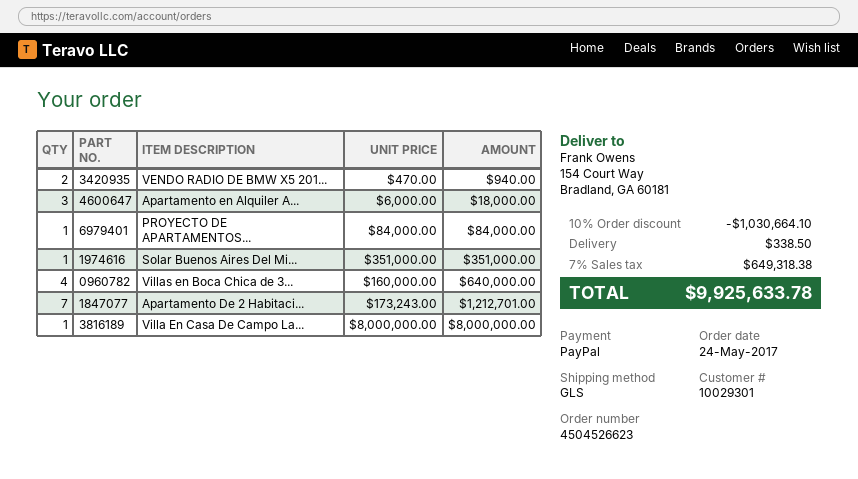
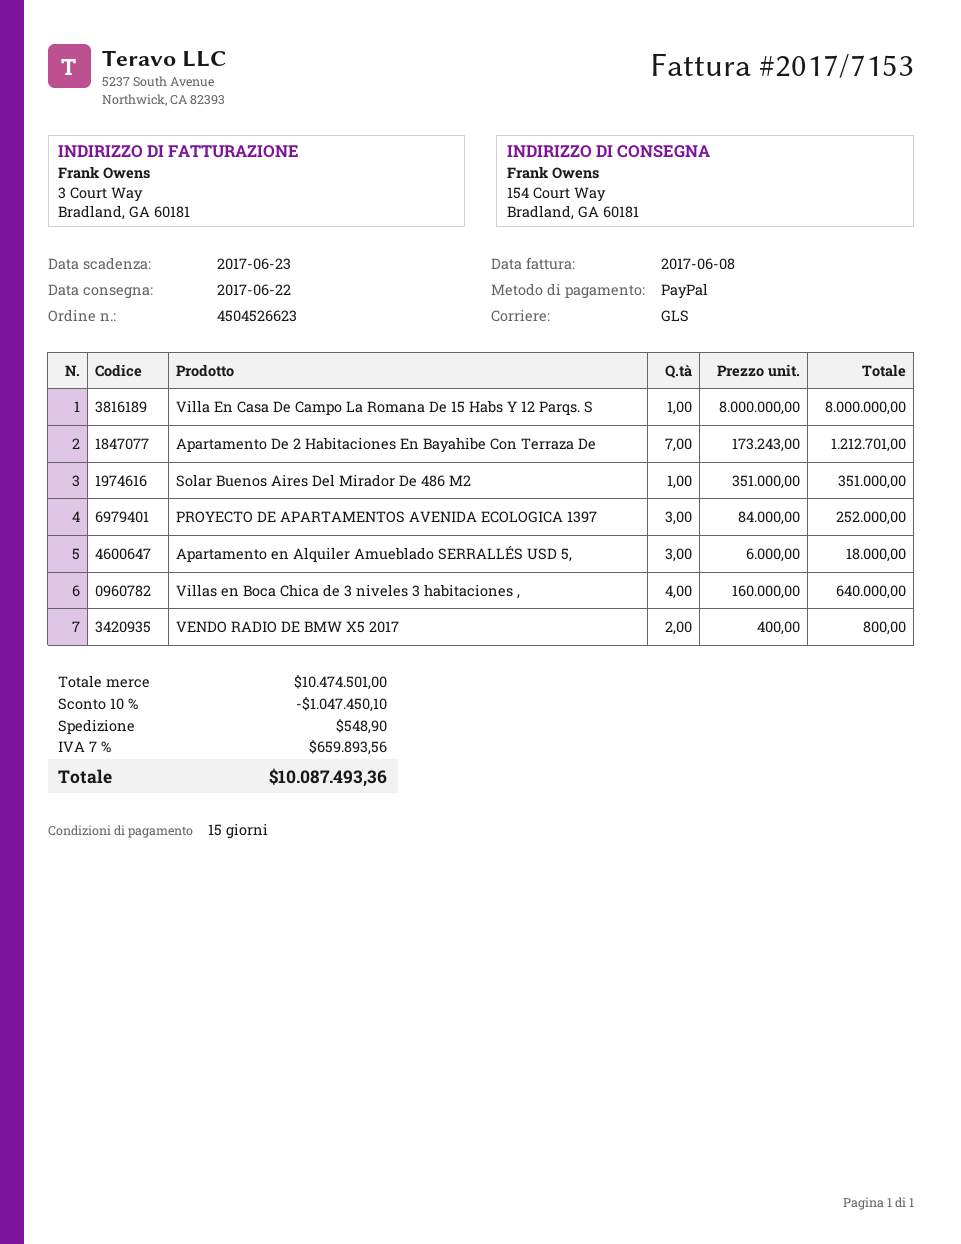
VENDO RADIO DE BMW X5 201...: 2 x 470.00 = 940.00 -> 2 x 400.00 = 800.00
PROYECTO DE APARTAMENTOS...: 1 x 84000.00 = 84000.00 -> 3 x 84000.00 = 252000.00
discount: 10% = 1030664.10 -> 10% = 1047450.10
shipping: 338.50 -> 548.90
tax: 7% = 649318.38 -> 7% = 659893.56
total: 9925633.78 -> 10087493.36

